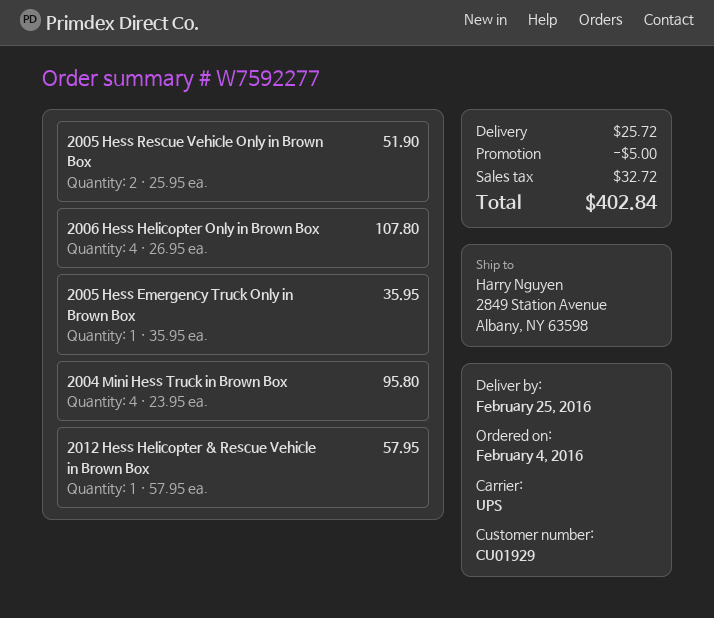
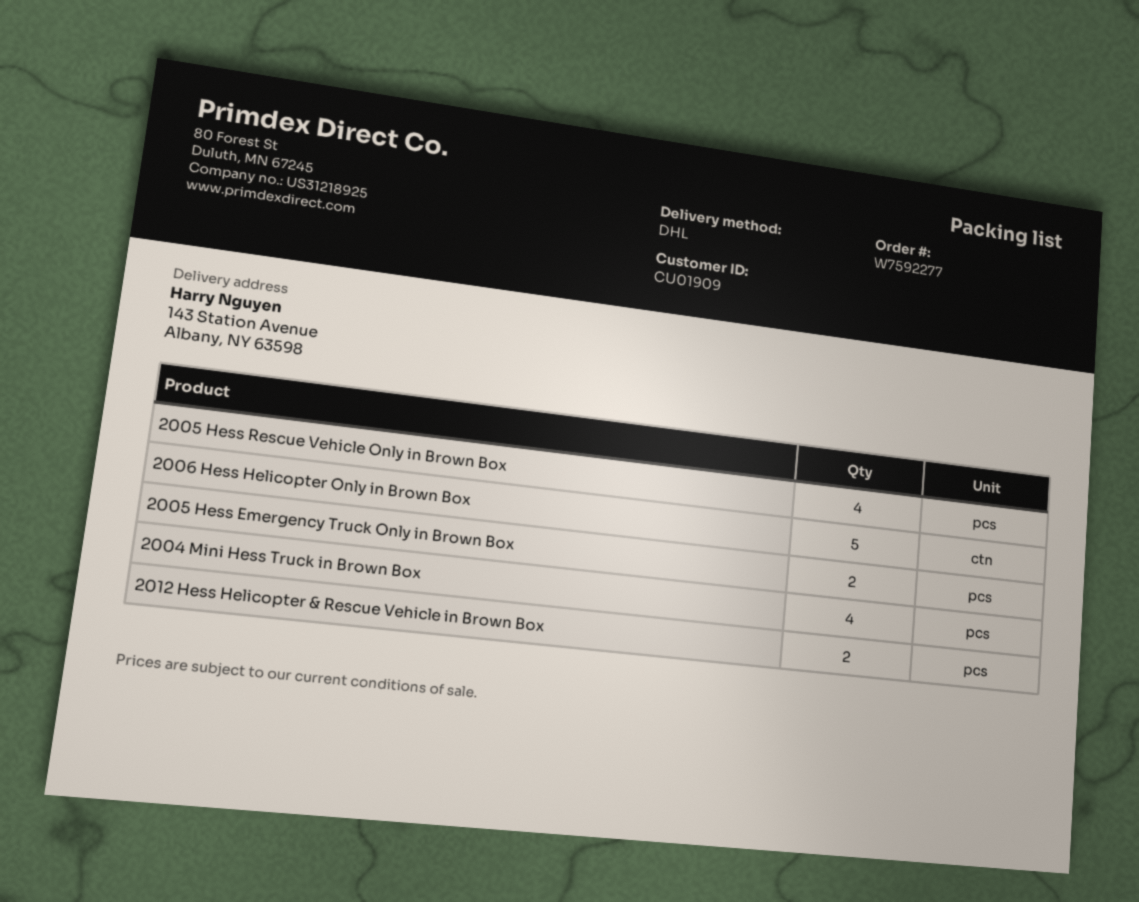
customer number: CU01929 -> CU01909
shipping method: UPS -> DHL
ship to: 2849 Station Avenue, Albany, NY 63598 -> 143 Station Avenue, Albany, NY 63598
2005 Hess Rescue Vehicle Only in Brown Box: 2 -> 4
2006 Hess Helicopter Only in Brown Box: 4 -> 5
2005 Hess Emergency Truck Only in Brown Box: 1 -> 2
2012 Hess Helicopter & Rescue Vehicle in Brown Box: 1 -> 2

